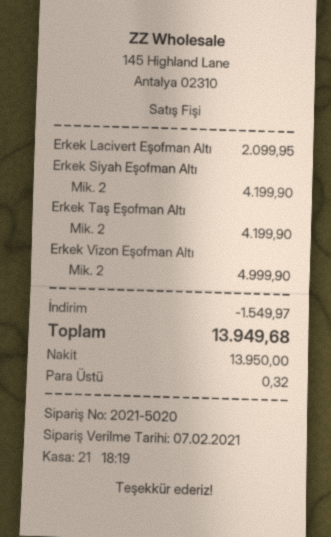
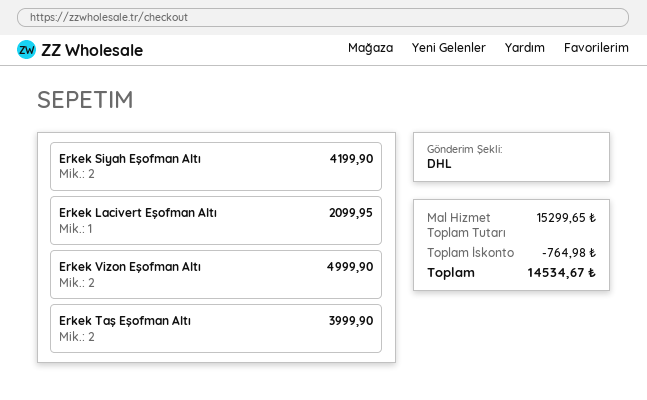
Erkek Taş Eşofman Altı: 2 for 4199.90 -> 2 for 3999.90
discount: 1549.97 -> 764.98
total: 13949.68 -> 14534.67

